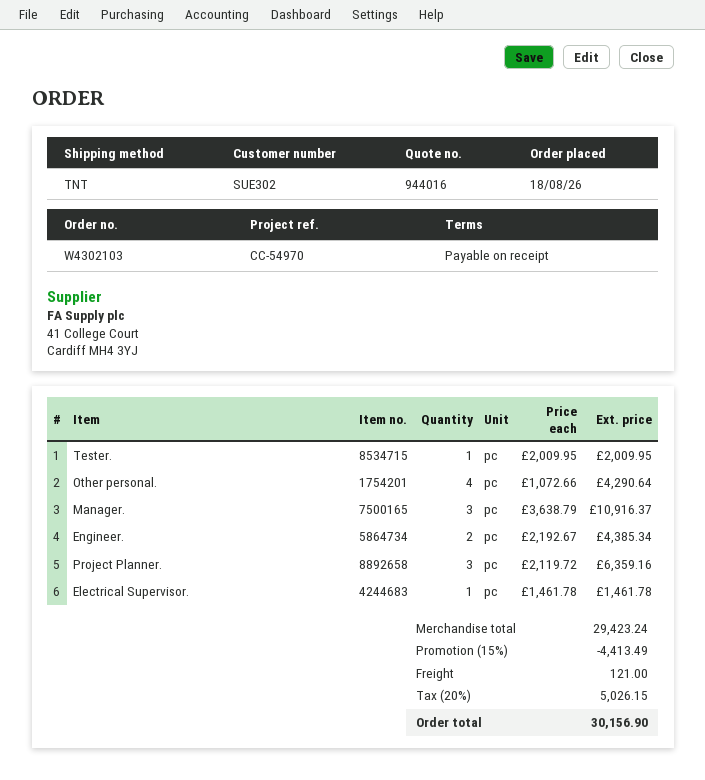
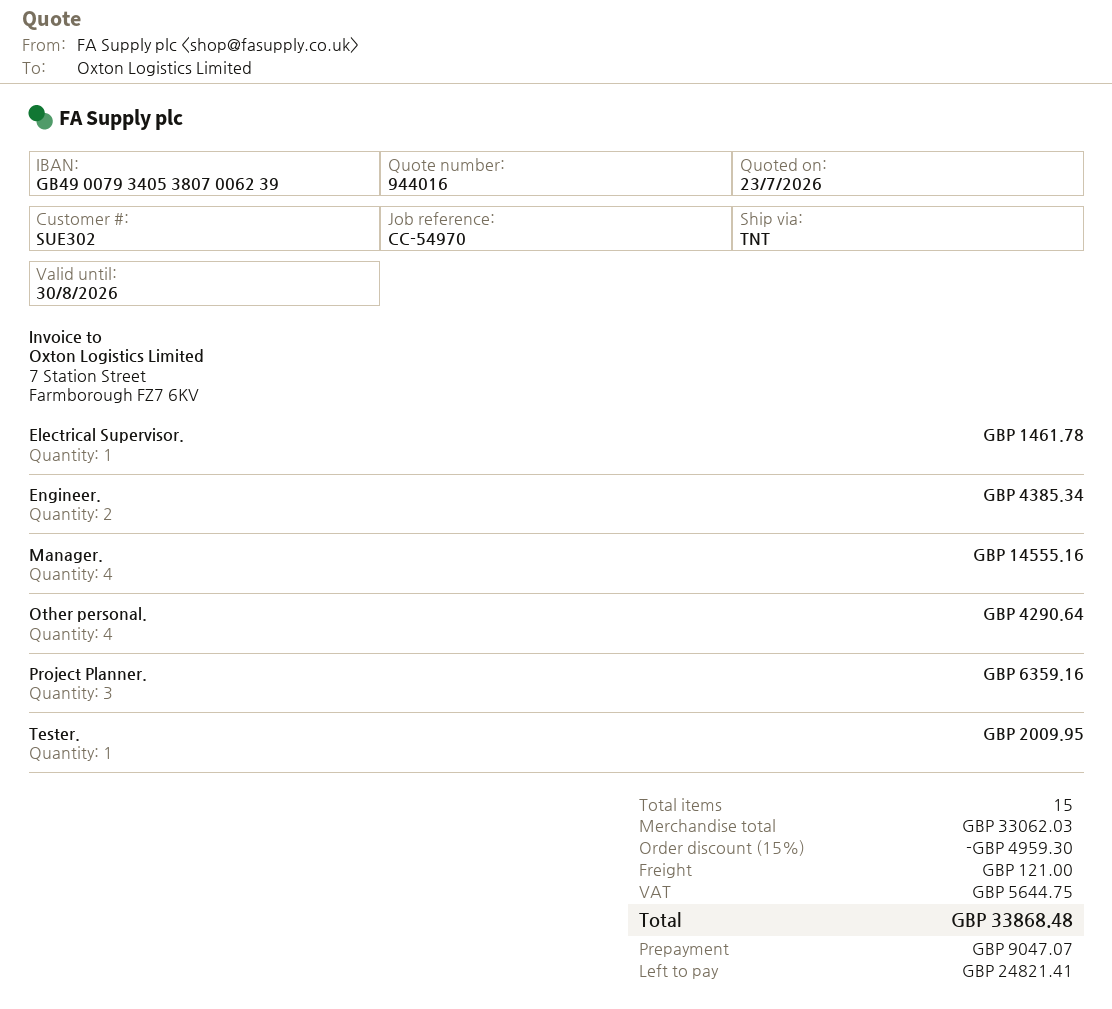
Manager.: 3 for 10916.37 -> 4 for 14555.16
subtotal: 29423.24 -> 33062.03
discount: 15% = 4413.49 -> 15% = 4959.30
tax: 5026.15 -> 5644.75
total: 30156.90 -> 33868.48

